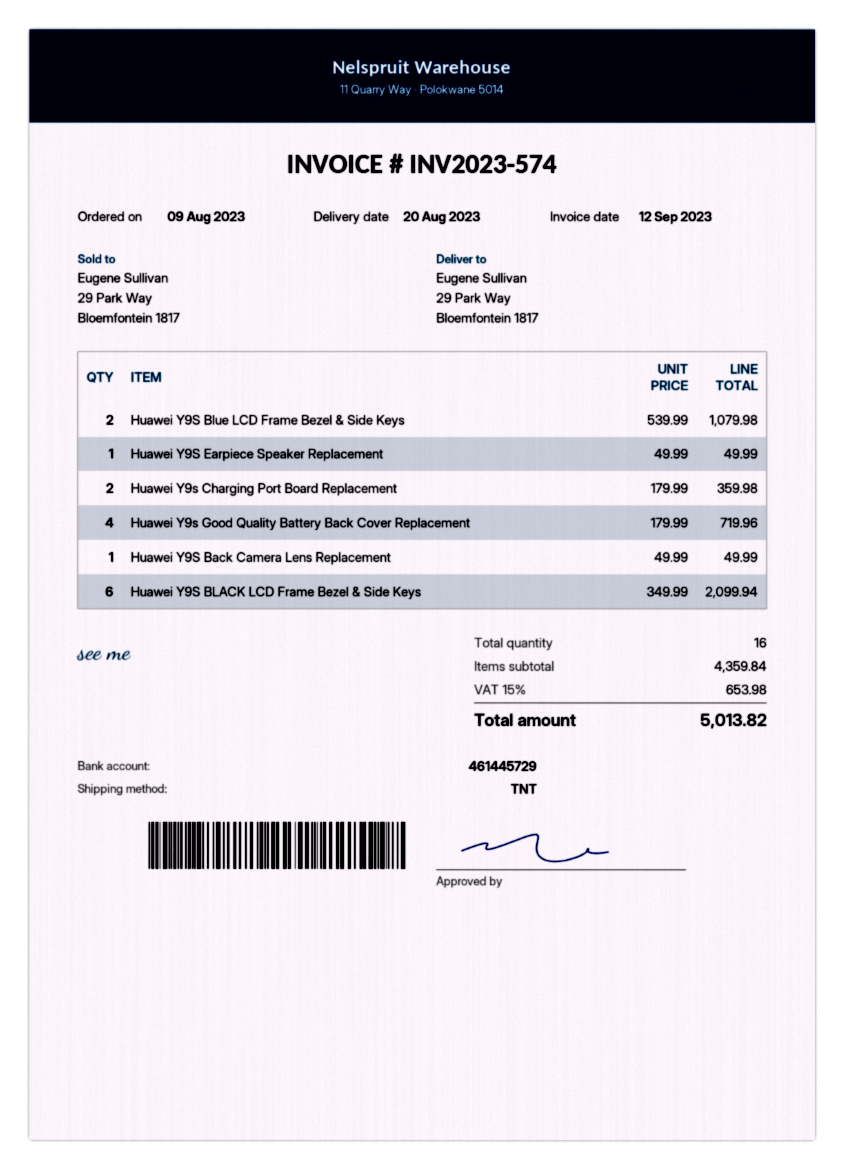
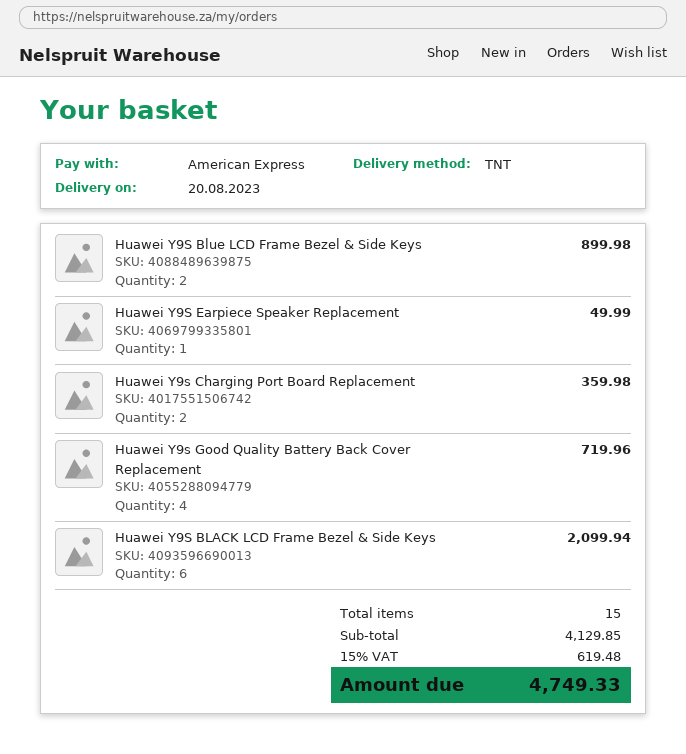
Huawei Y9S Blue LCD Frame Bezel & Side Keys: 2 for 1079.98 -> 2 for 899.98
Huawei Y9S Back Camera Lens Replacement: 1 for 49.99 -> none
total quantity: 16 -> 15
subtotal: 4359.84 -> 4129.85
tax: 15% = 653.98 -> 15% = 619.48
total: 5013.82 -> 4749.33

